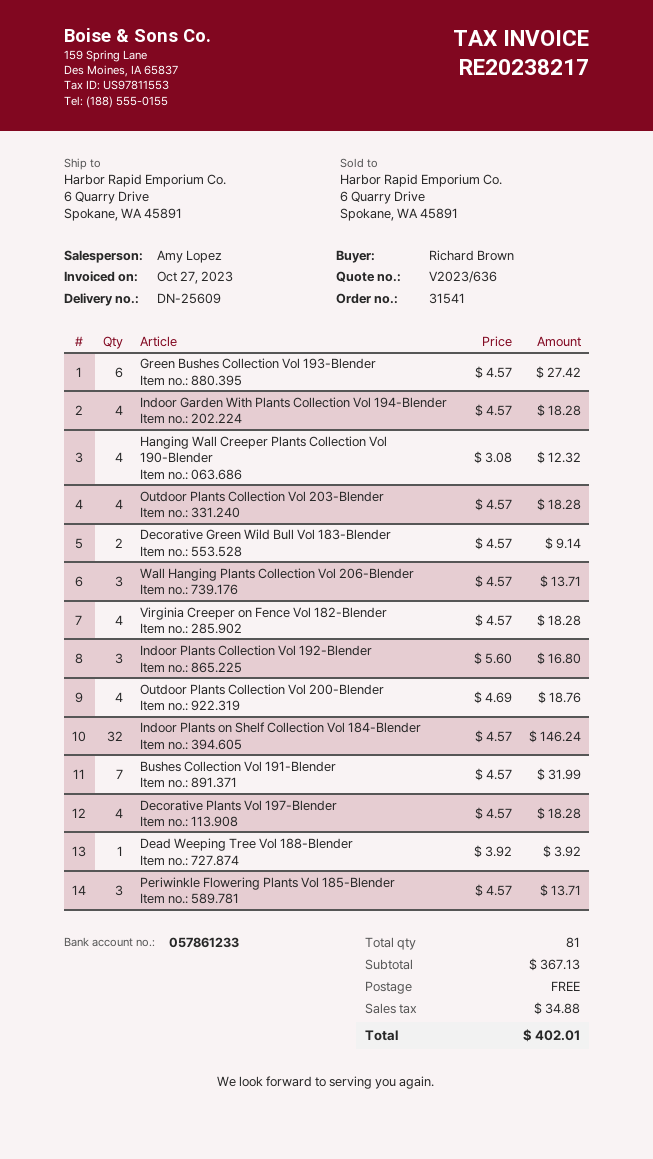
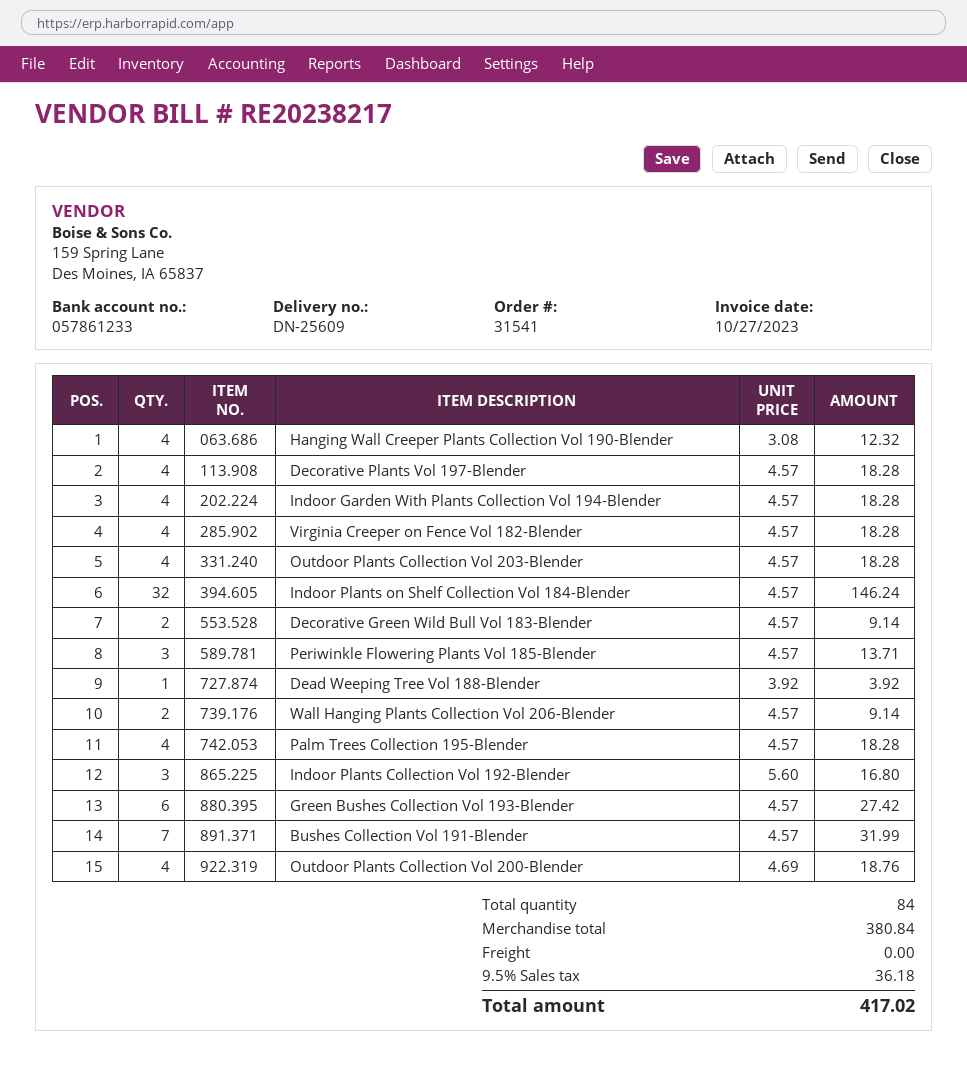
Wall Hanging Plants Collection Vol 206-Blender: 3 x 4.57 = 13.71 -> 2 x 4.57 = 9.14
Palm Trees Collection 195-Blender: none -> 4 x 4.57 = 18.28
total quantity: 81 -> 84
subtotal: 367.13 -> 380.84
tax: 34.88 -> 36.18
total: 402.01 -> 417.02

